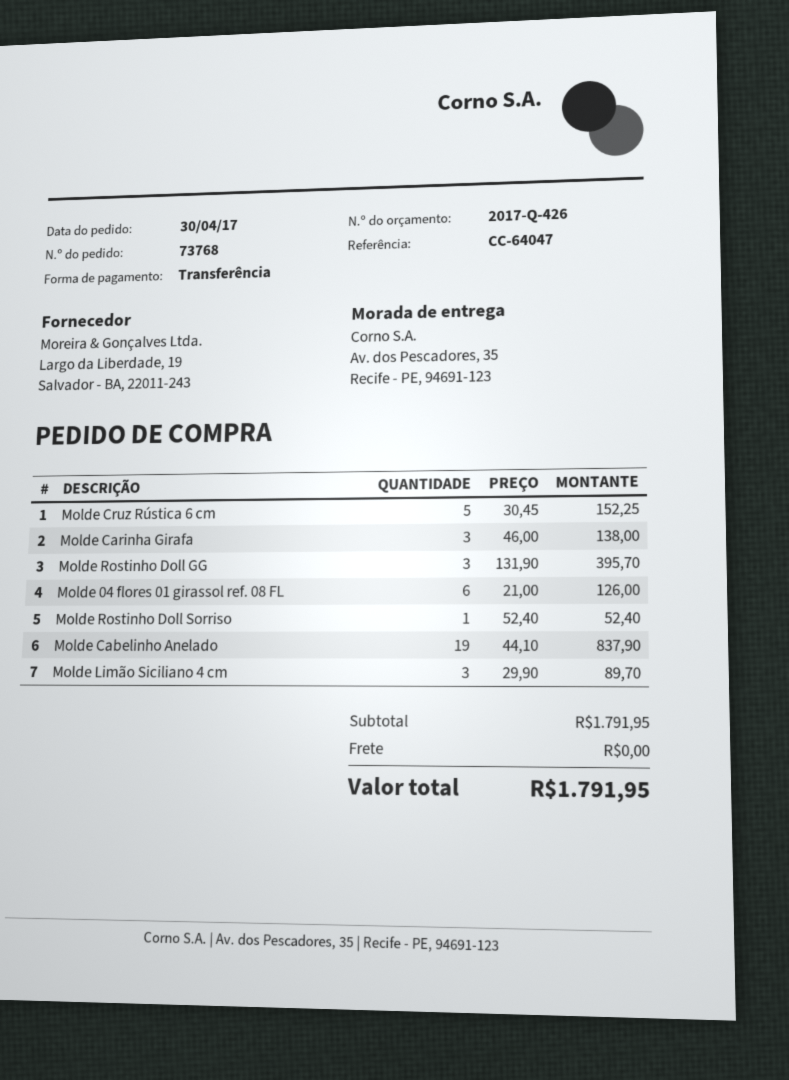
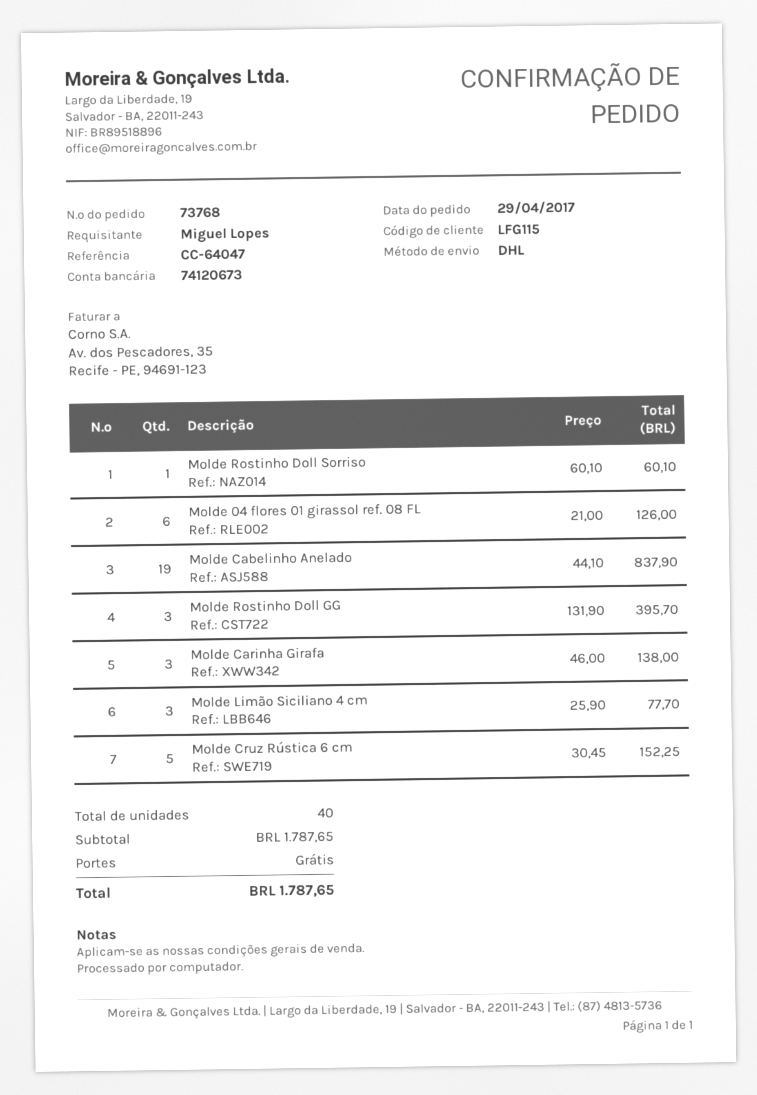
order date: 2017-04-30 -> 2017-04-29
Molde Rostinho Doll Sorriso: 1 x 52.40 = 52.40 -> 1 x 60.10 = 60.10
Molde Limão Siciliano 4 cm: 3 x 29.90 = 89.70 -> 3 x 25.90 = 77.70
subtotal: 1791.95 -> 1787.65
total: 1791.95 -> 1787.65

